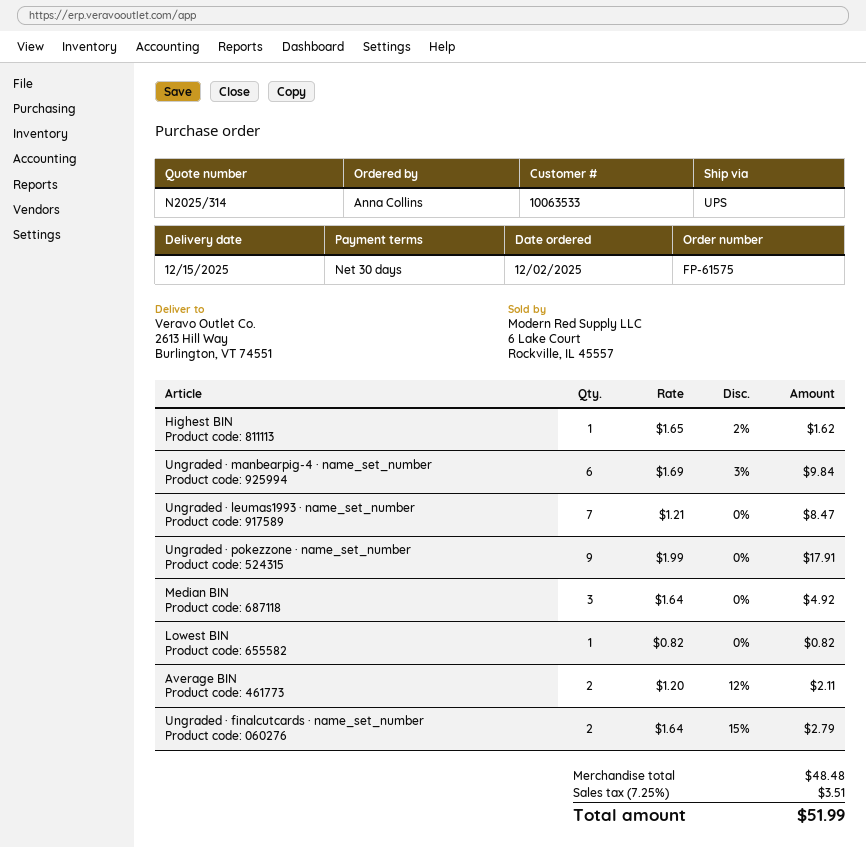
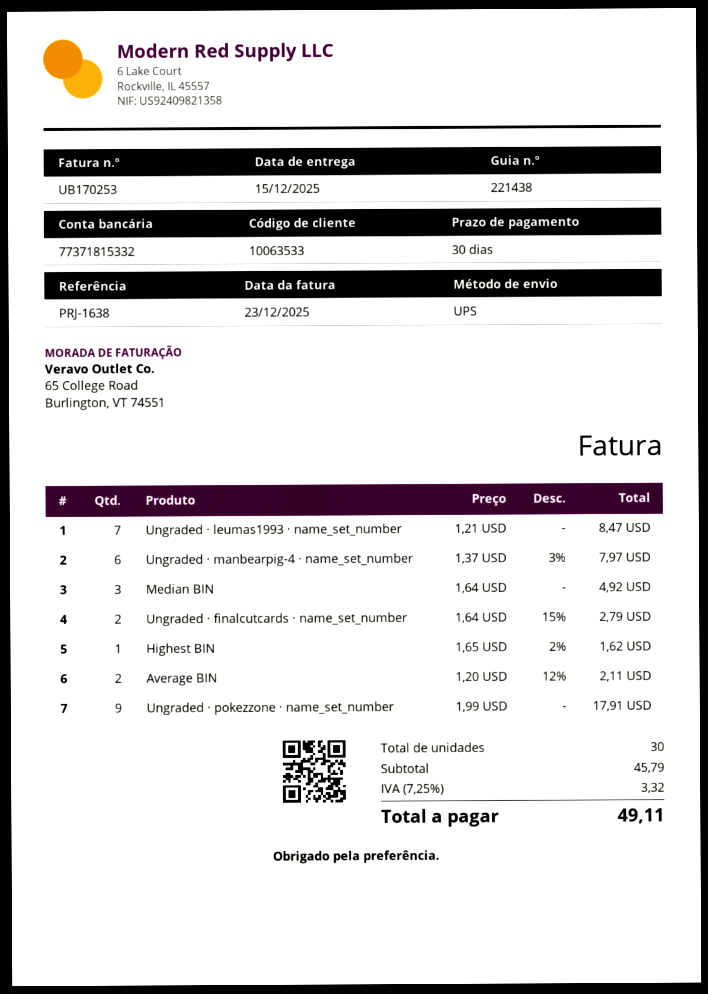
Ungraded · manbearpig-4 · name_set_number: 6 x 1.69 - 3% = 9.84 -> 6 x 1.37 - 3% = 7.97
Lowest BIN: 1 x 0.82 = 0.82 -> none
subtotal: 48.48 -> 45.79
tax: 7.25% = 3.51 -> 7.25% = 3.32
total: 51.99 -> 49.11

